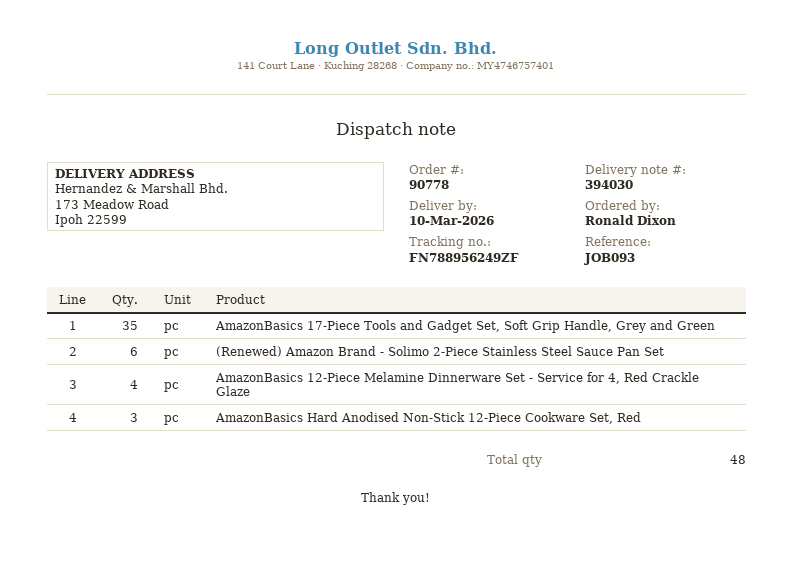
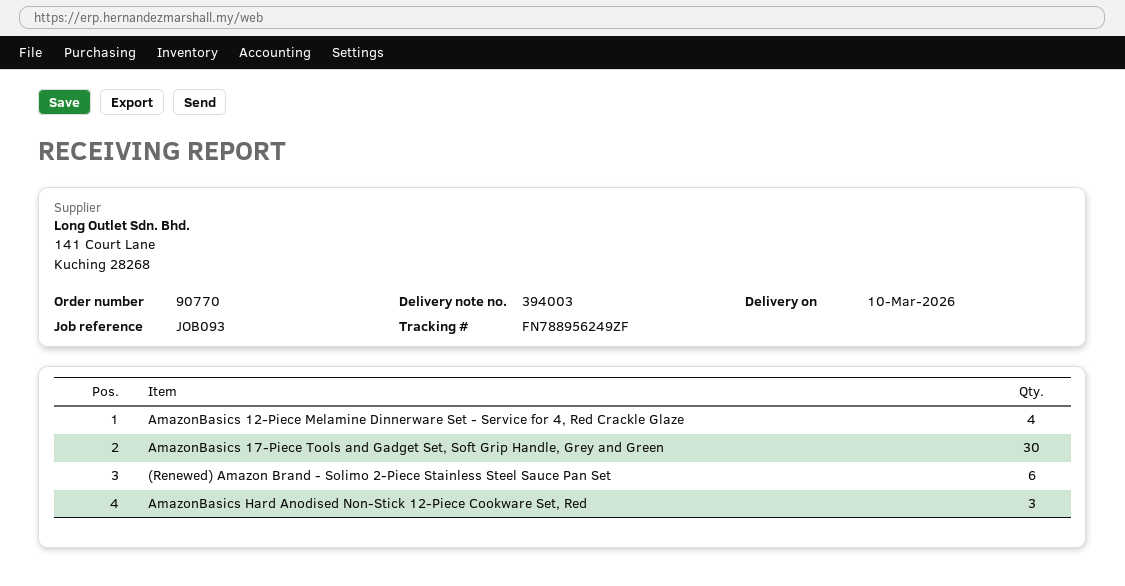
order number: 90778 -> 90770
delivery note number: 394030 -> 394003
AmazonBasics 17-Piece Tools and Gadget Set, Soft Grip Handle, Grey and Green: 35 -> 30

